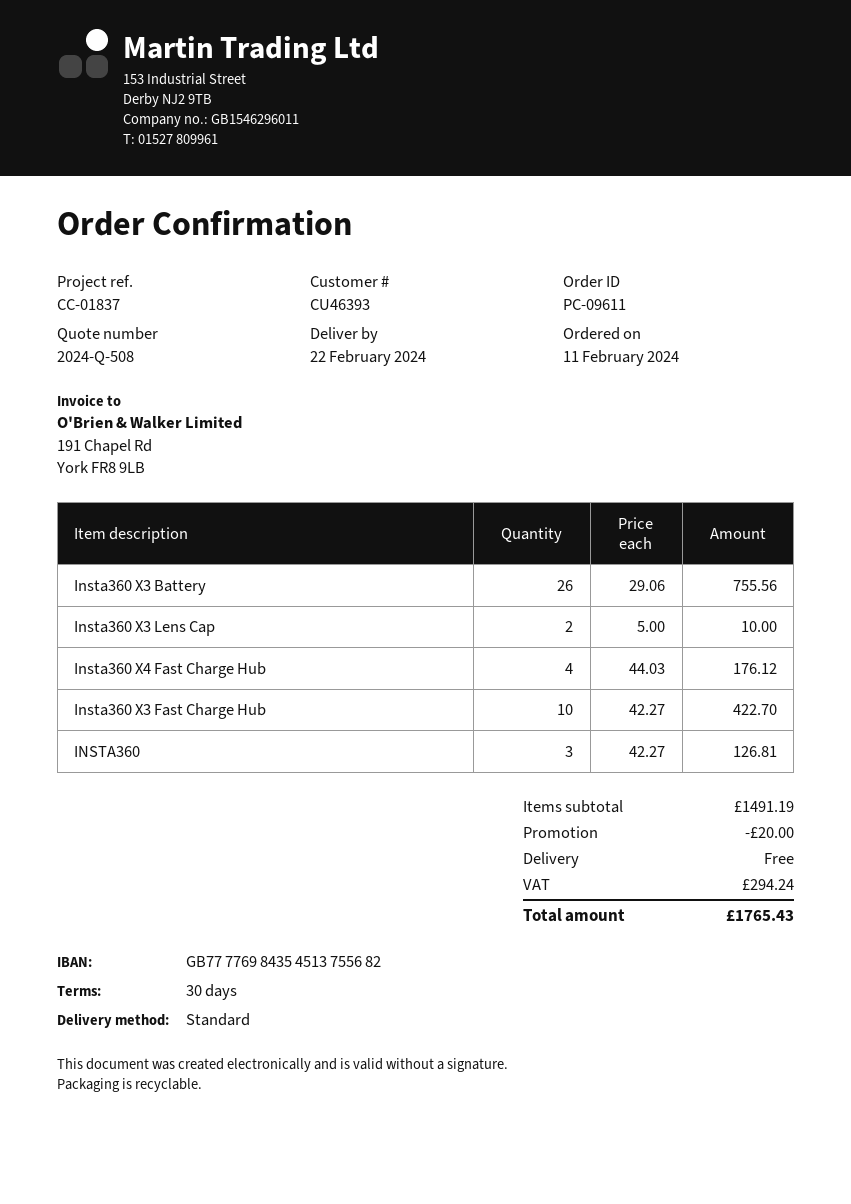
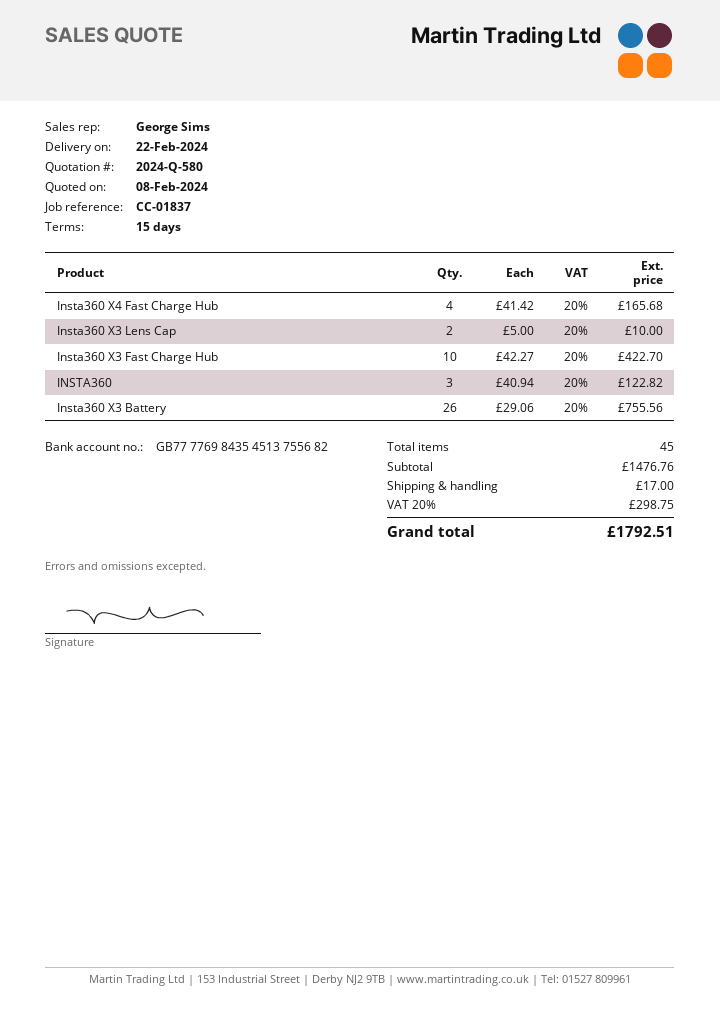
quote number: 2024-Q-508 -> 2024-Q-580
payment terms: 30 days -> 15 days
Insta360 X4 Fast Charge Hub: 4 x 44.03 = 176.12 -> 4 x 41.42 = 165.68
INSTA360: 3 x 42.27 = 126.81 -> 3 x 40.94 = 122.82
subtotal: 1491.19 -> 1476.76
discount: 20.00 -> none
shipping: 0.00 -> 17.00
tax: 294.24 -> 298.75
total: 1765.43 -> 1792.51

